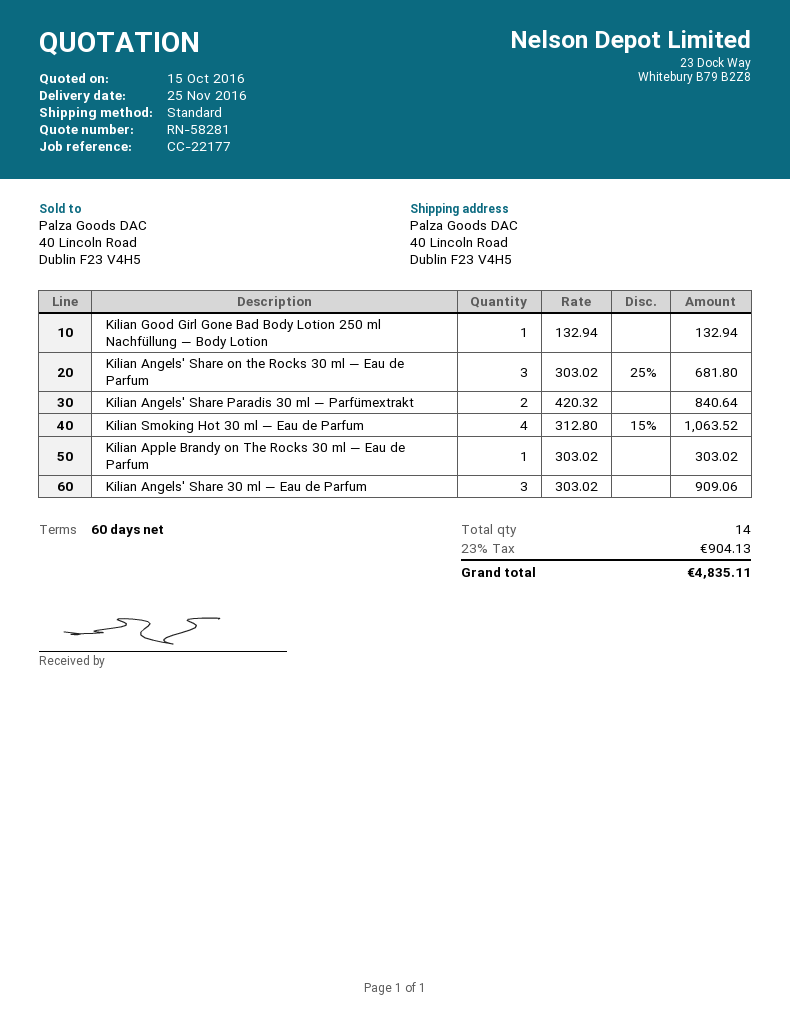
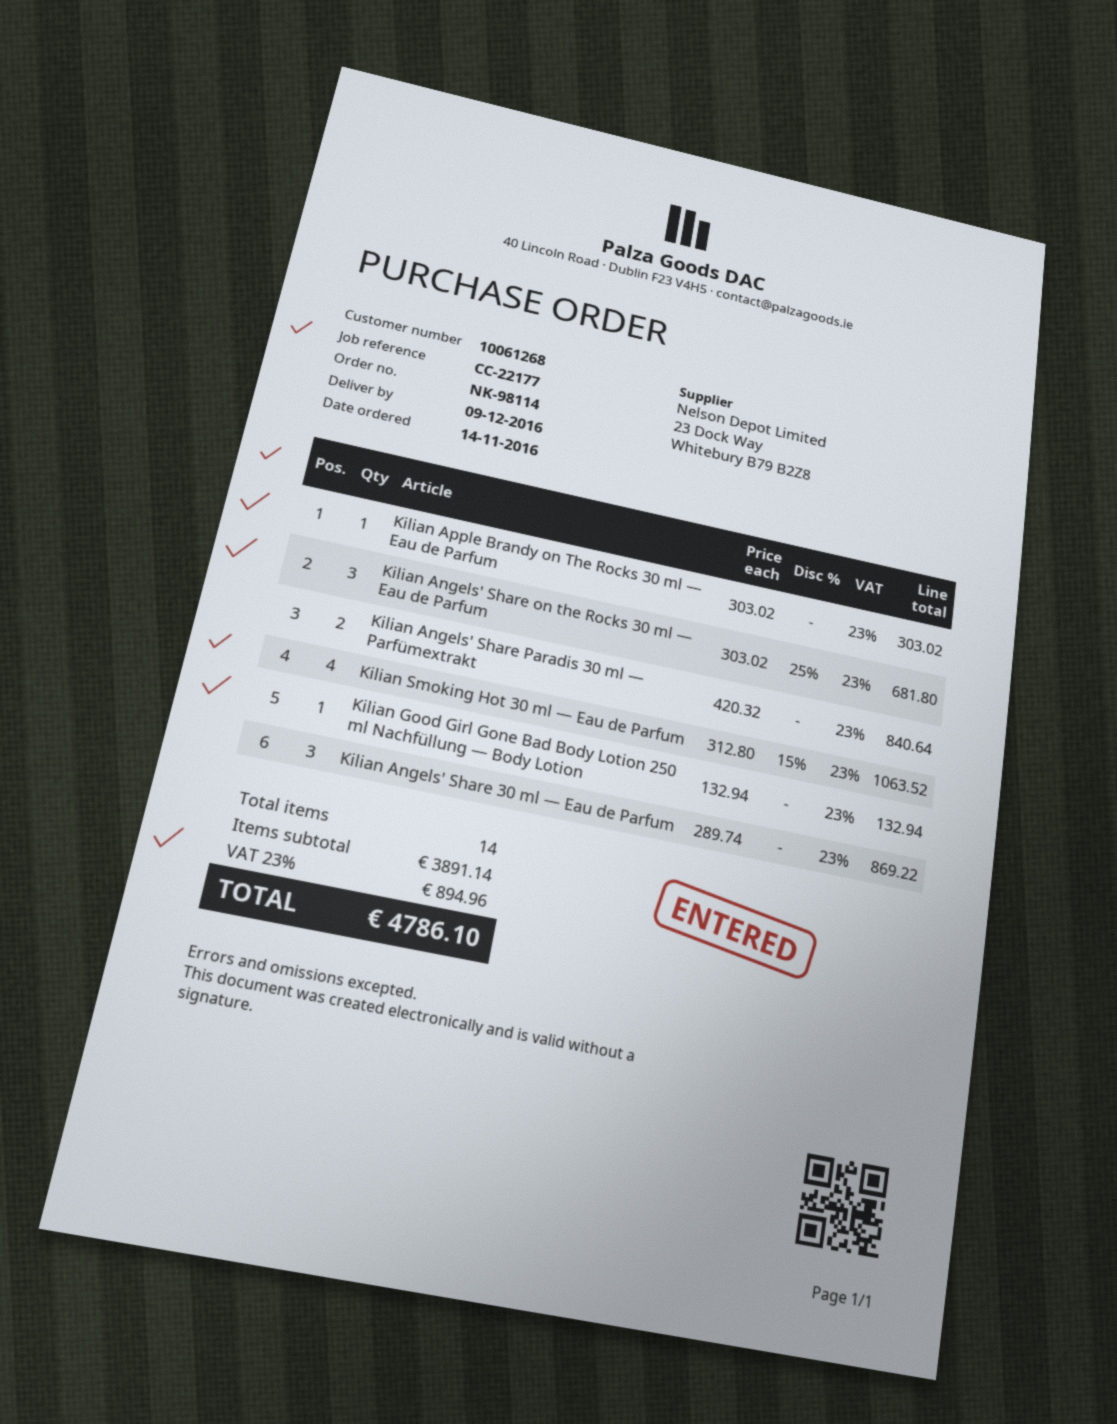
delivery date: 2016-11-25 -> 2016-12-09
Kilian Angels' Share 30 ml — Eau de Parfum: 3 x 303.02 = 909.06 -> 3 x 289.74 = 869.22
tax: 23% = 904.13 -> 23% = 894.96
total: 4835.11 -> 4786.10

